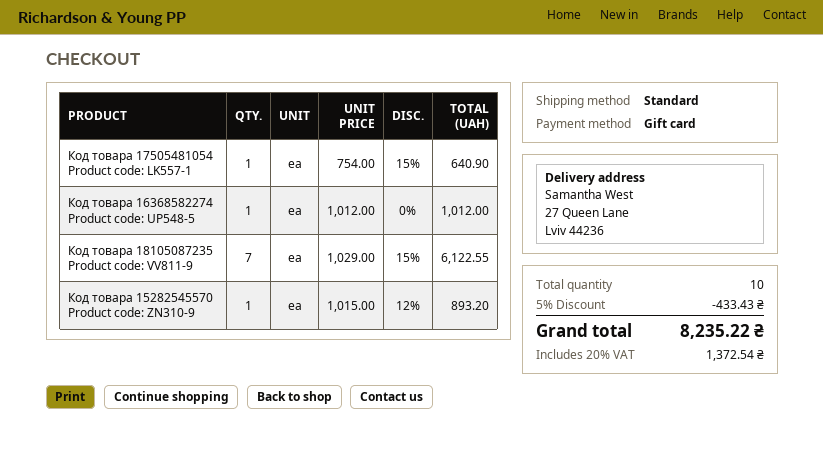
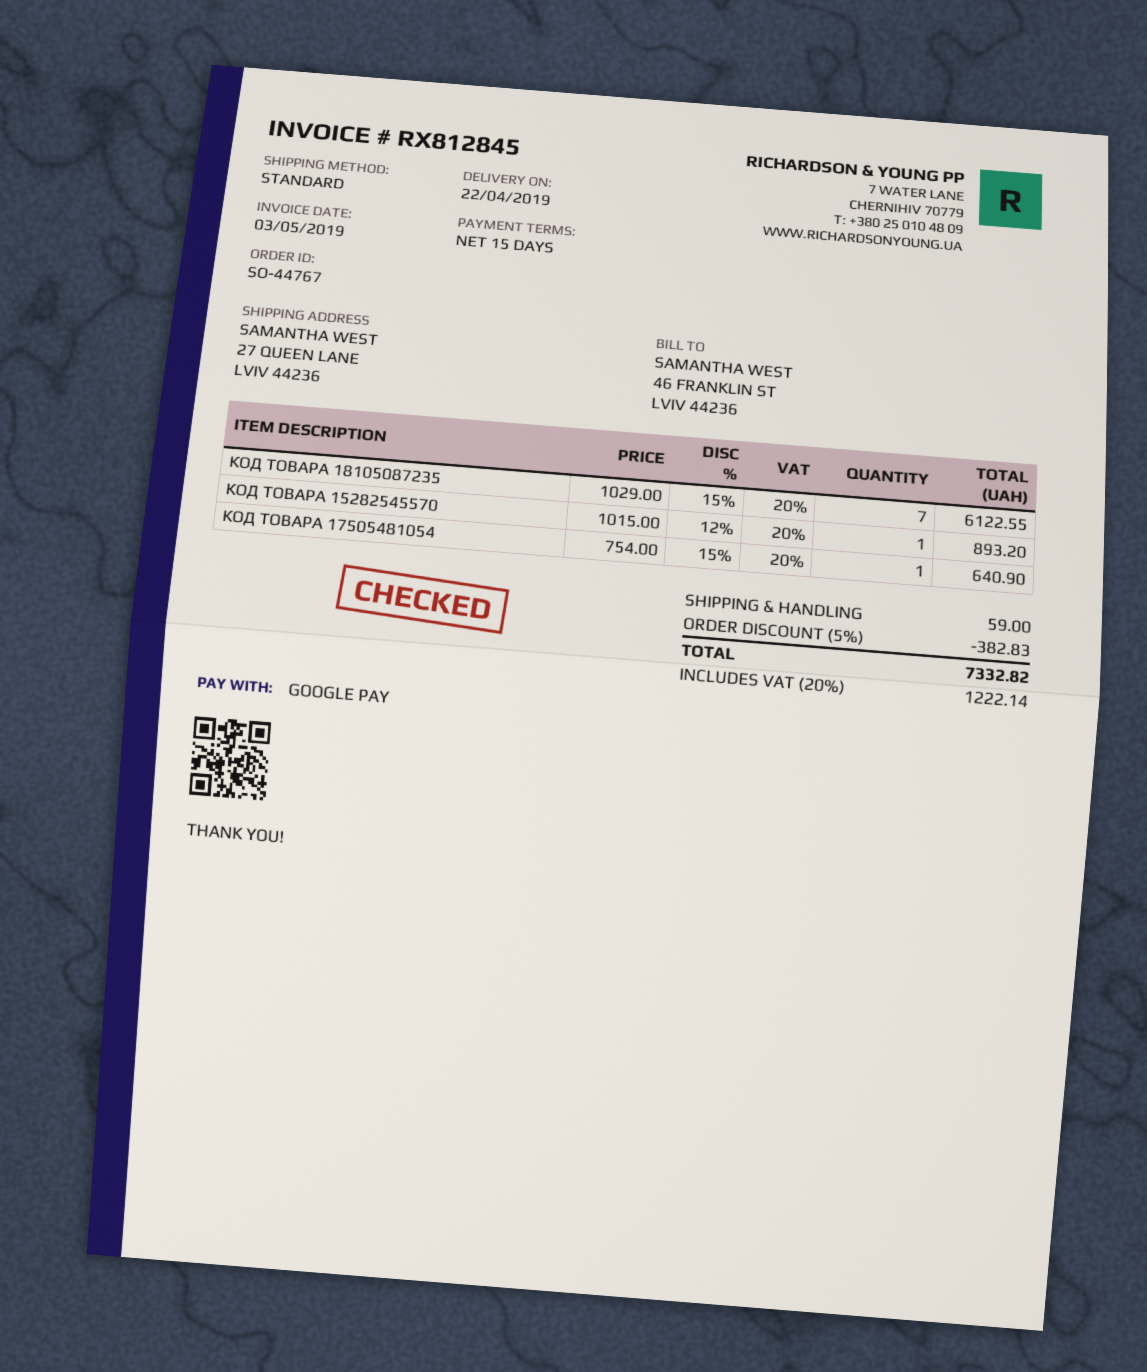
payment method: gift card -> Google Pay
Код товара 16368582274: 1 x 1012.00 = 1012.00 -> none
discount: 5% = 433.43 -> 5% = 382.83
shipping: none -> 59.00
tax: 20% = 1372.54 -> 20% = 1222.14
total: 8235.22 -> 7332.82

